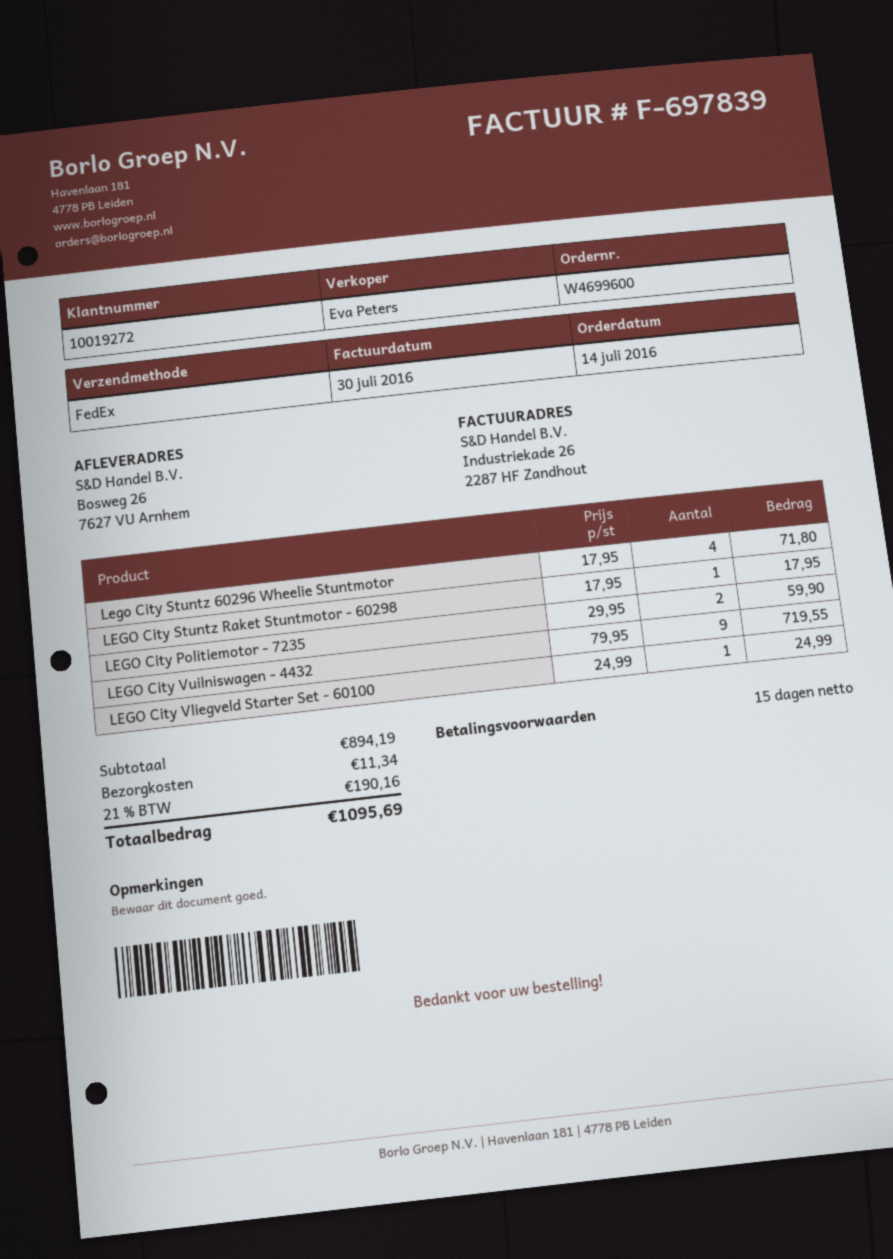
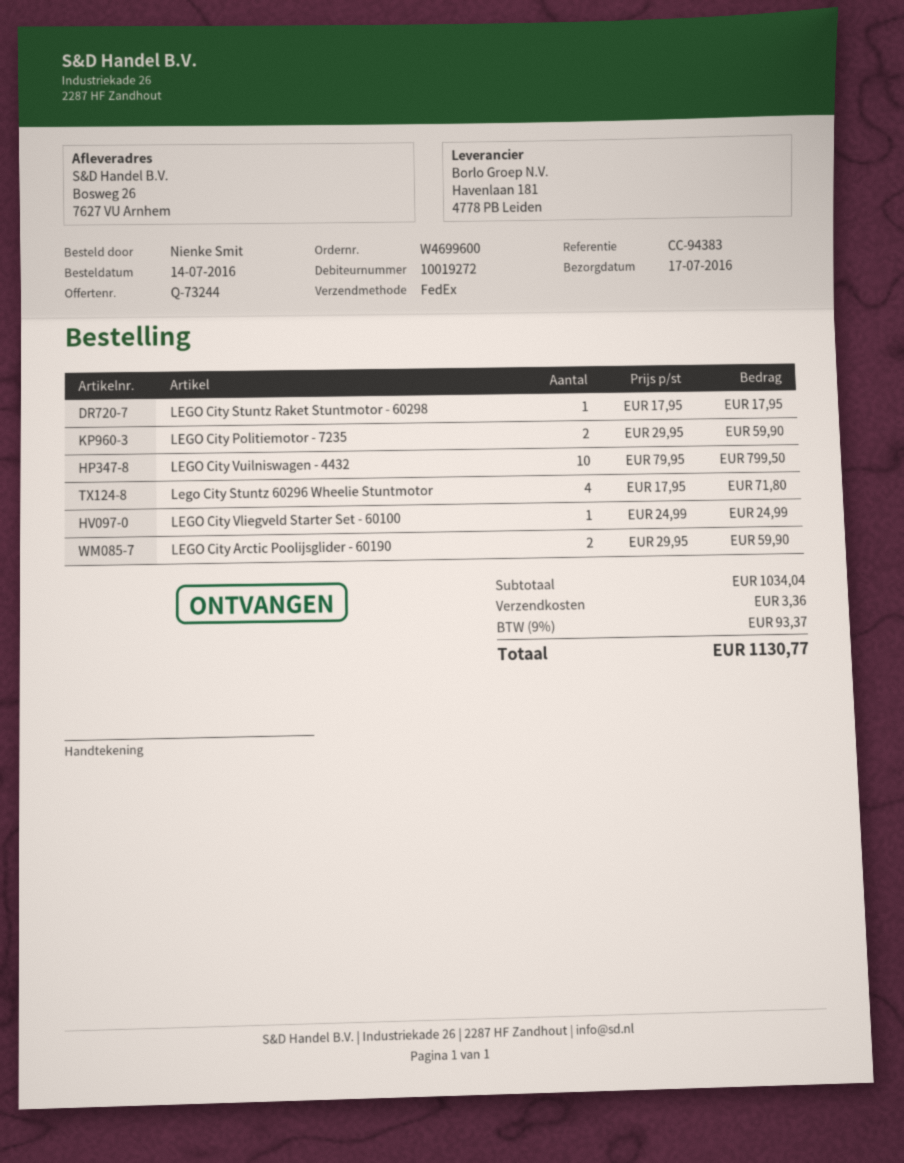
LEGO City Vuilniswagen - 4432: 9 x 79.95 = 719.55 -> 10 x 79.95 = 799.50
LEGO City Arctic Poolijsglider - 60190: none -> 2 x 29.95 = 59.90
subtotal: 894.19 -> 1034.04
shipping: 11.34 -> 3.36
tax: 21% = 190.16 -> 9% = 93.37
total: 1095.69 -> 1130.77

